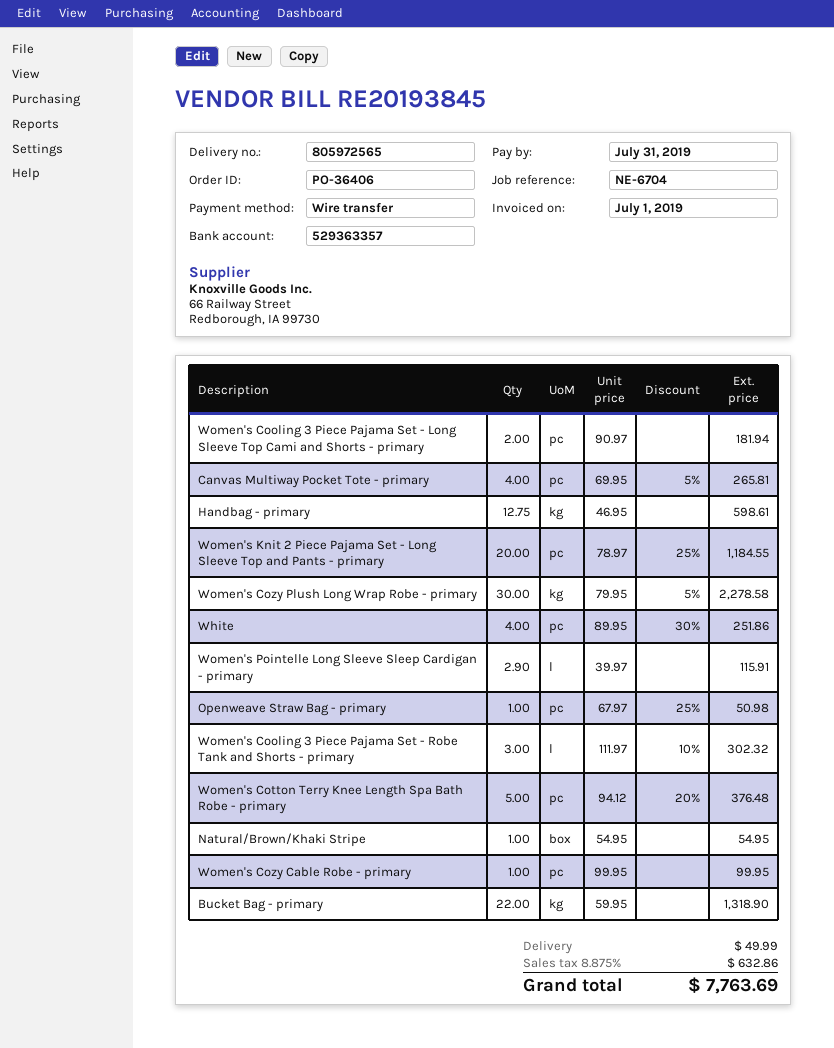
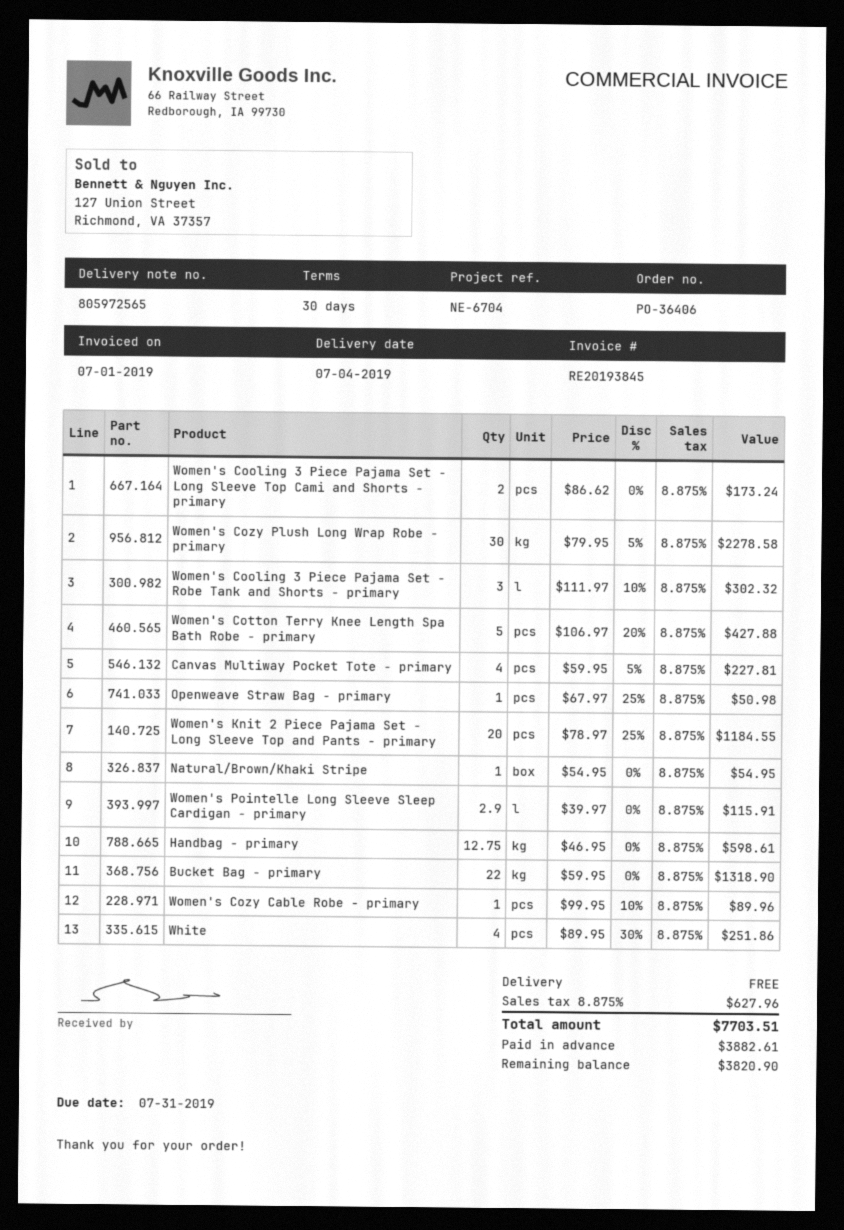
Women's Cooling 3 Piece Pajama Set - Long Sleeve Top Cami and Shorts - primary: 2 x 90.97 = 181.94 -> 2 x 86.62 = 173.24
Canvas Multiway Pocket Tote - primary: 4 x 69.95 - 5% = 265.81 -> 4 x 59.95 - 5% = 227.81
Women's Cotton Terry Knee Length Spa Bath Robe - primary: 5 x 94.12 - 20% = 376.48 -> 5 x 106.97 - 20% = 427.88
Women's Cozy Cable Robe - primary: 1 x 99.95 = 99.95 -> 1 x 99.95 - 10% = 89.96
shipping: 49.99 -> 0.00
tax: 8.875% = 632.86 -> 8.875% = 627.96
total: 7763.69 -> 7703.51

